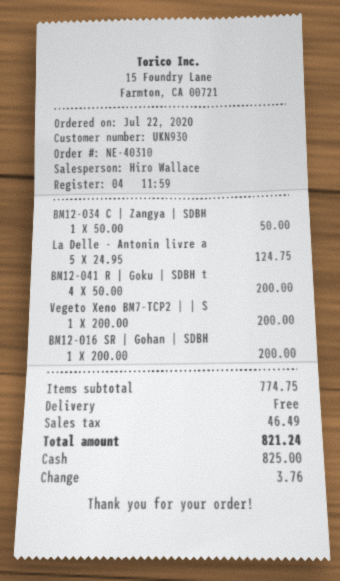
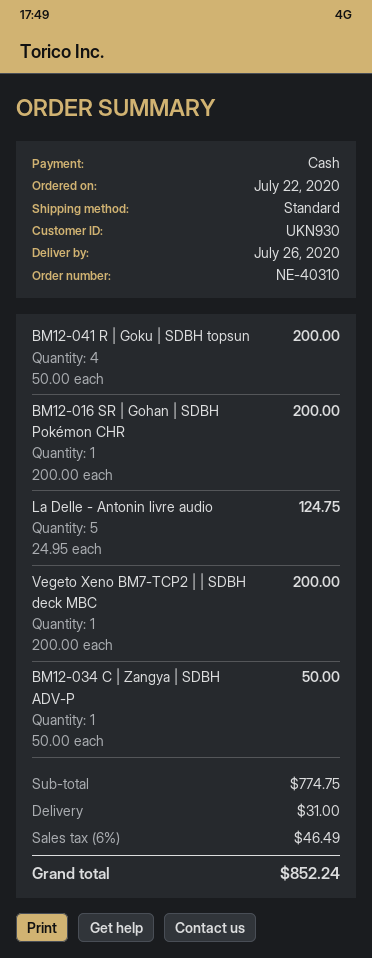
shipping: 0.00 -> 31.00
total: 821.24 -> 852.24

